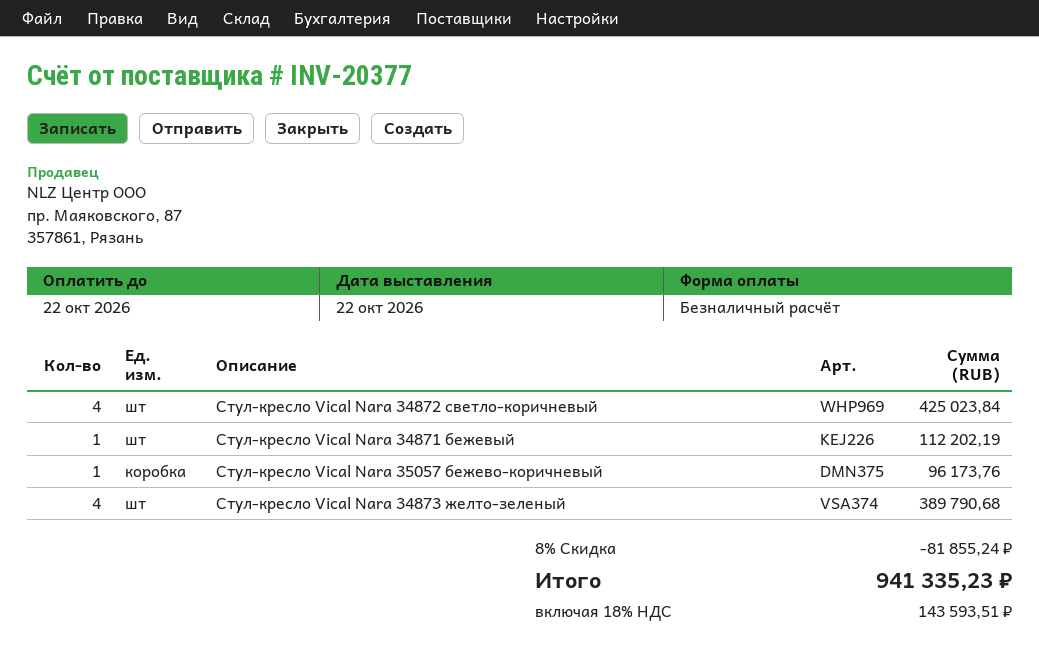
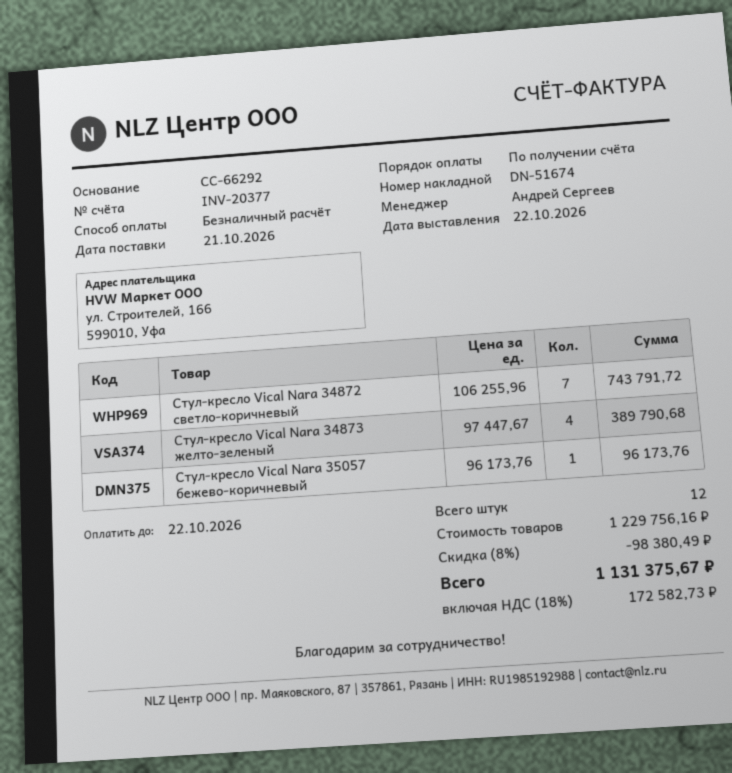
Стул-кресло Vical Nara 34872 светло-коричневый: 4 for 425023.84 -> 7 for 743791.72
Стул-кресло Vical Nara 34871 бежевый: 1 for 112202.19 -> none
discount: 8% = 81855.24 -> 8% = 98380.49
tax: 18% = 143593.51 -> 18% = 172582.73
total: 941335.23 -> 1131375.67

